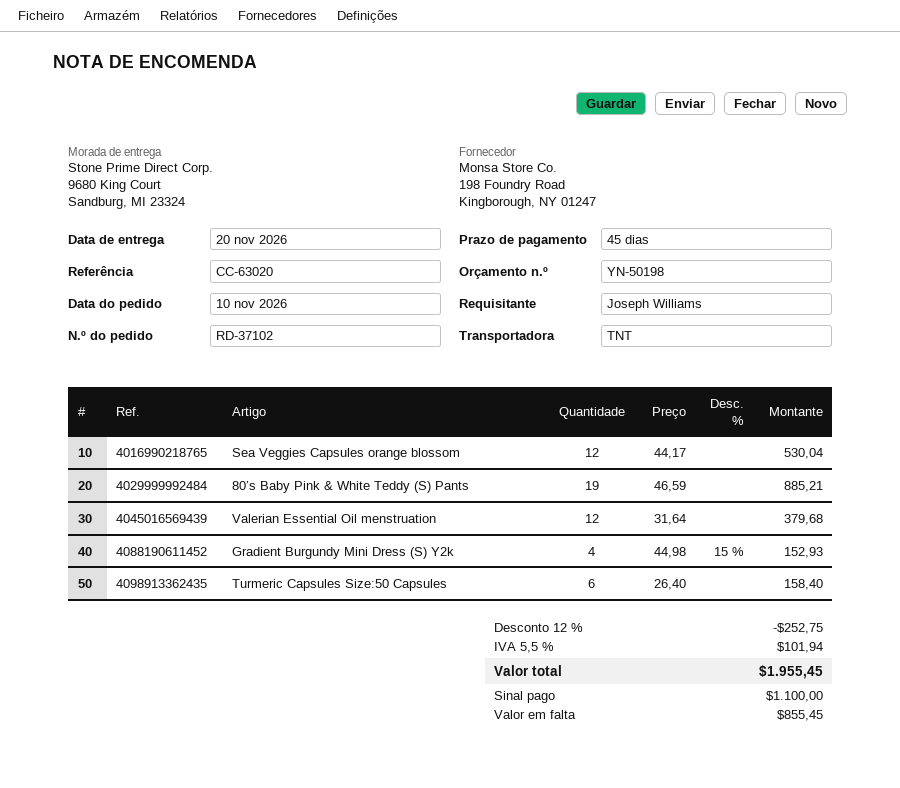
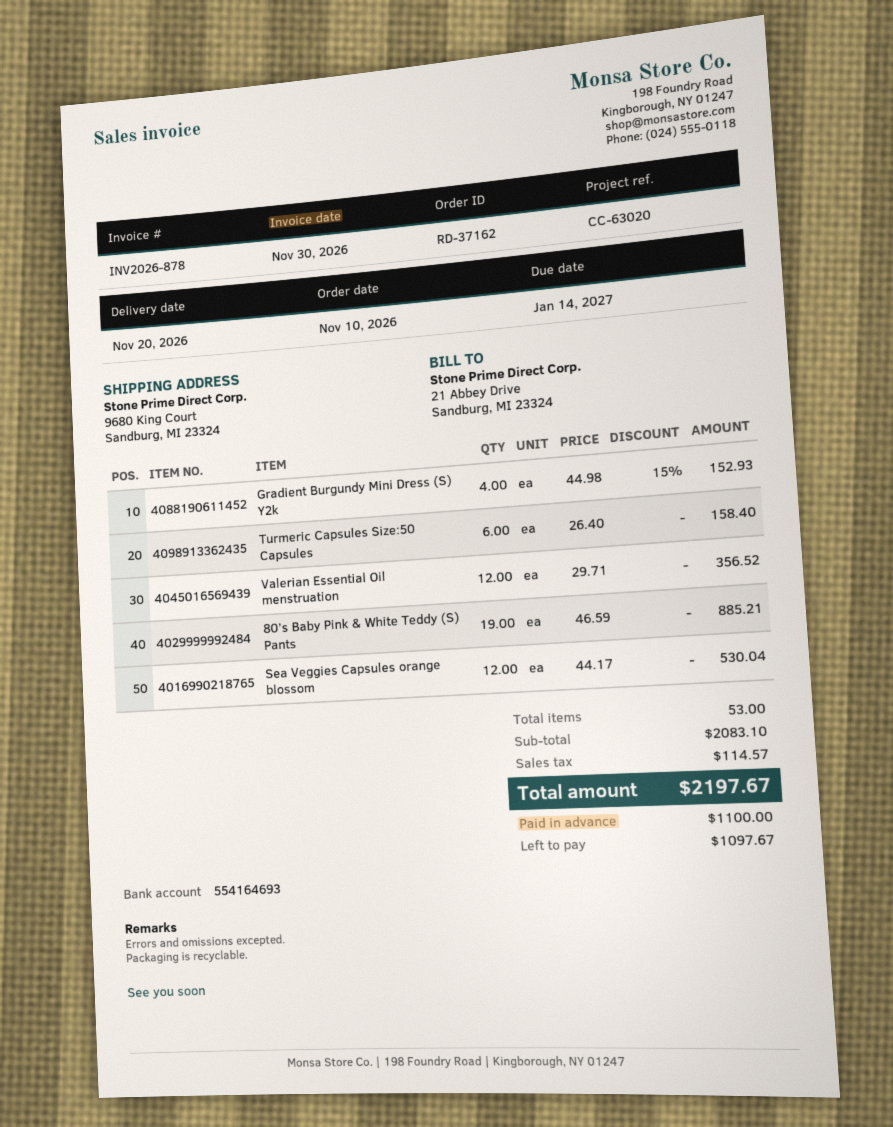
order number: RD-37102 -> RD-37162
Valerian Essential Oil menstruation: 12 x 31.64 = 379.68 -> 12 x 29.71 = 356.52
discount: 12% = 252.75 -> none
tax: 101.94 -> 114.57
total: 1955.45 -> 2197.67
balance: 855.45 -> 1097.67

